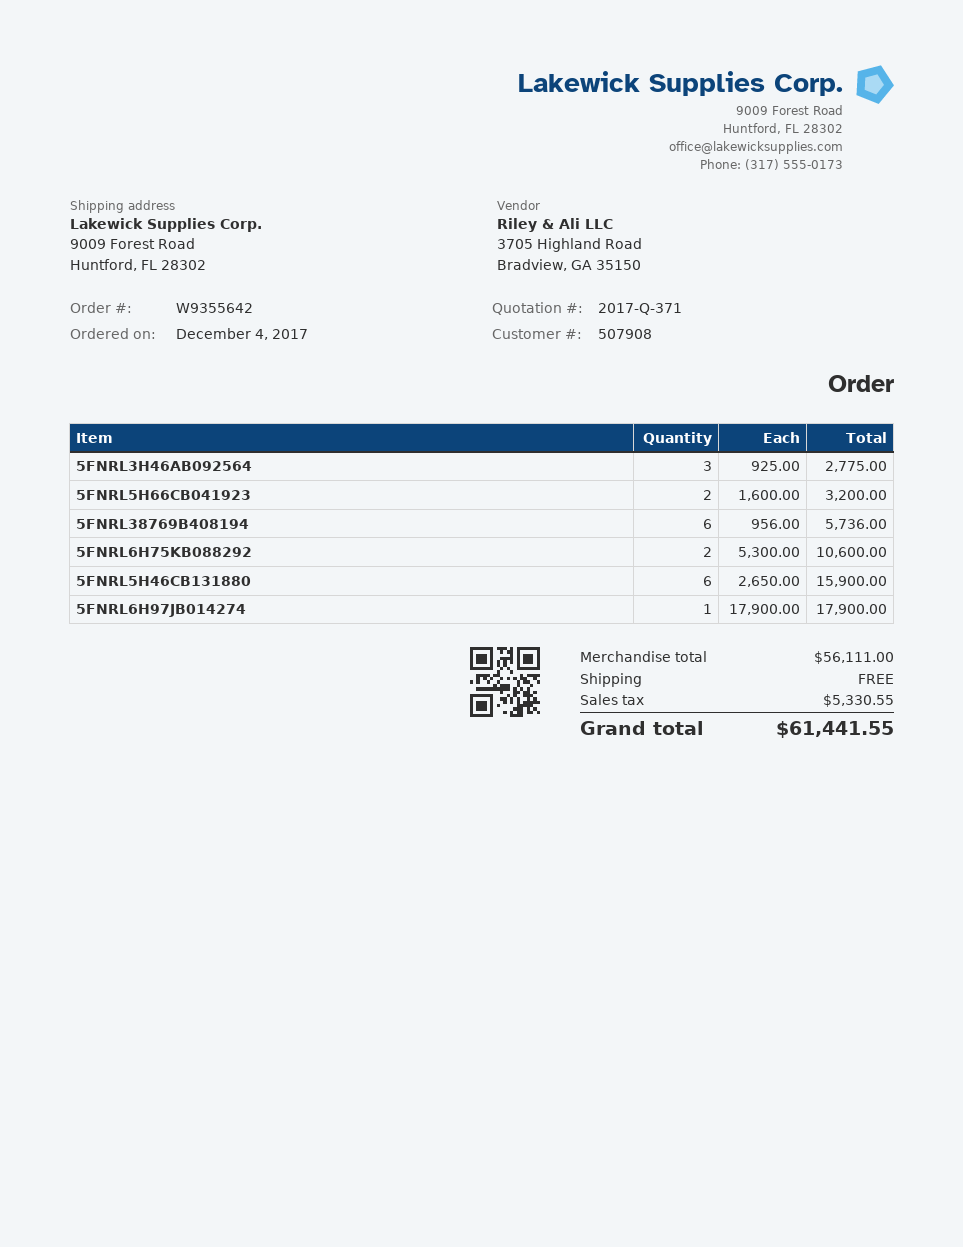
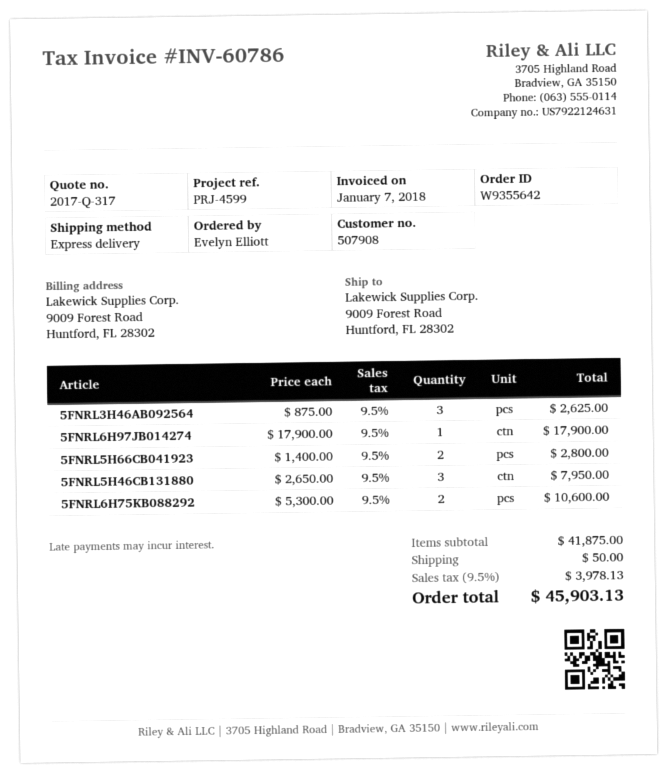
quote number: 2017-Q-371 -> 2017-Q-317
5FNRL3H46AB092564: 3 x 925.00 = 2775.00 -> 3 x 875.00 = 2625.00
5FNRL5H66CB041923: 2 x 1600.00 = 3200.00 -> 2 x 1400.00 = 2800.00
5FNRL38769B408194: 6 x 956.00 = 5736.00 -> none
5FNRL5H46CB131880: 6 x 2650.00 = 15900.00 -> 3 x 2650.00 = 7950.00
subtotal: 56111.00 -> 41875.00
shipping: 0.00 -> 50.00
tax: 5330.55 -> 3978.13
total: 61441.55 -> 45903.13

